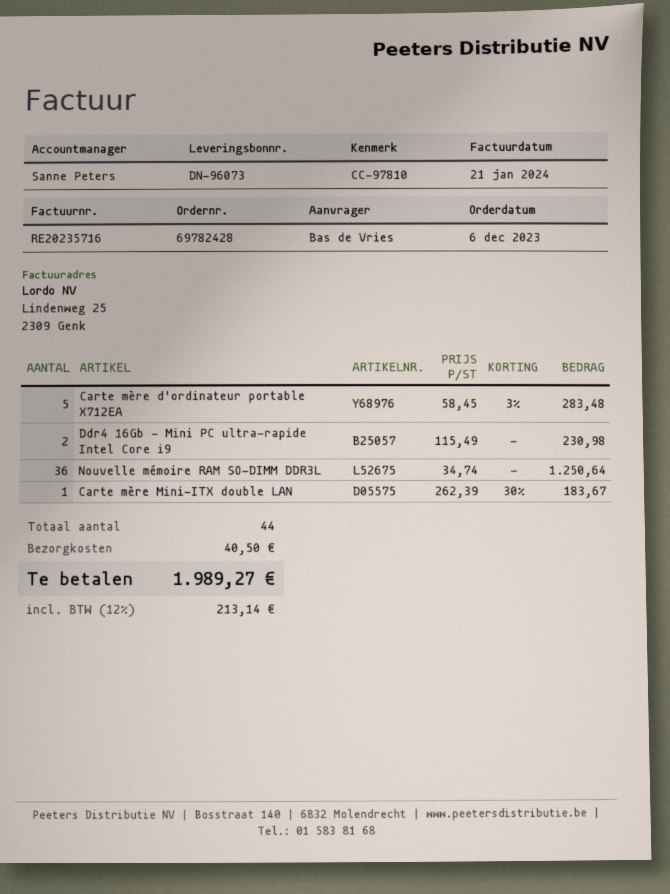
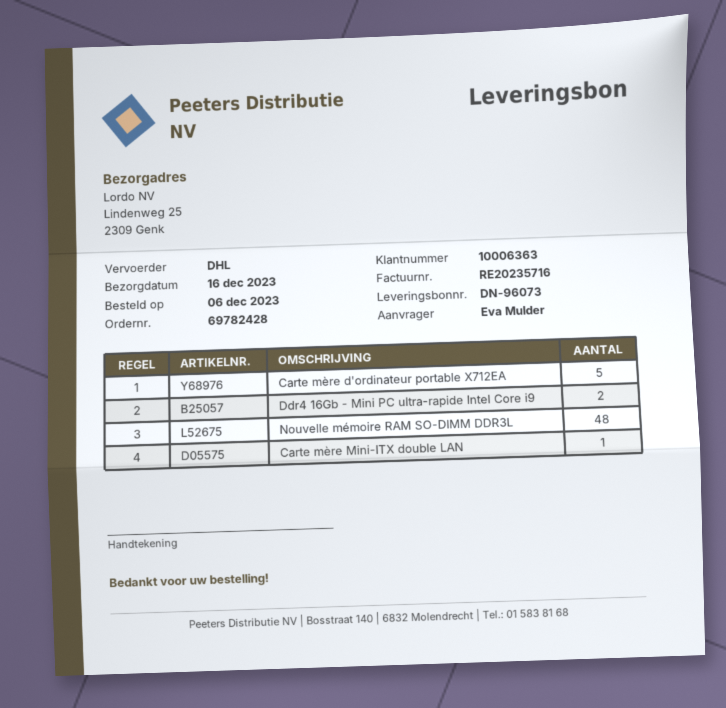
ordered by: Bas de Vries -> Eva Mulder
Nouvelle mémoire RAM SO-DIMM DDR3L: 36 -> 48

